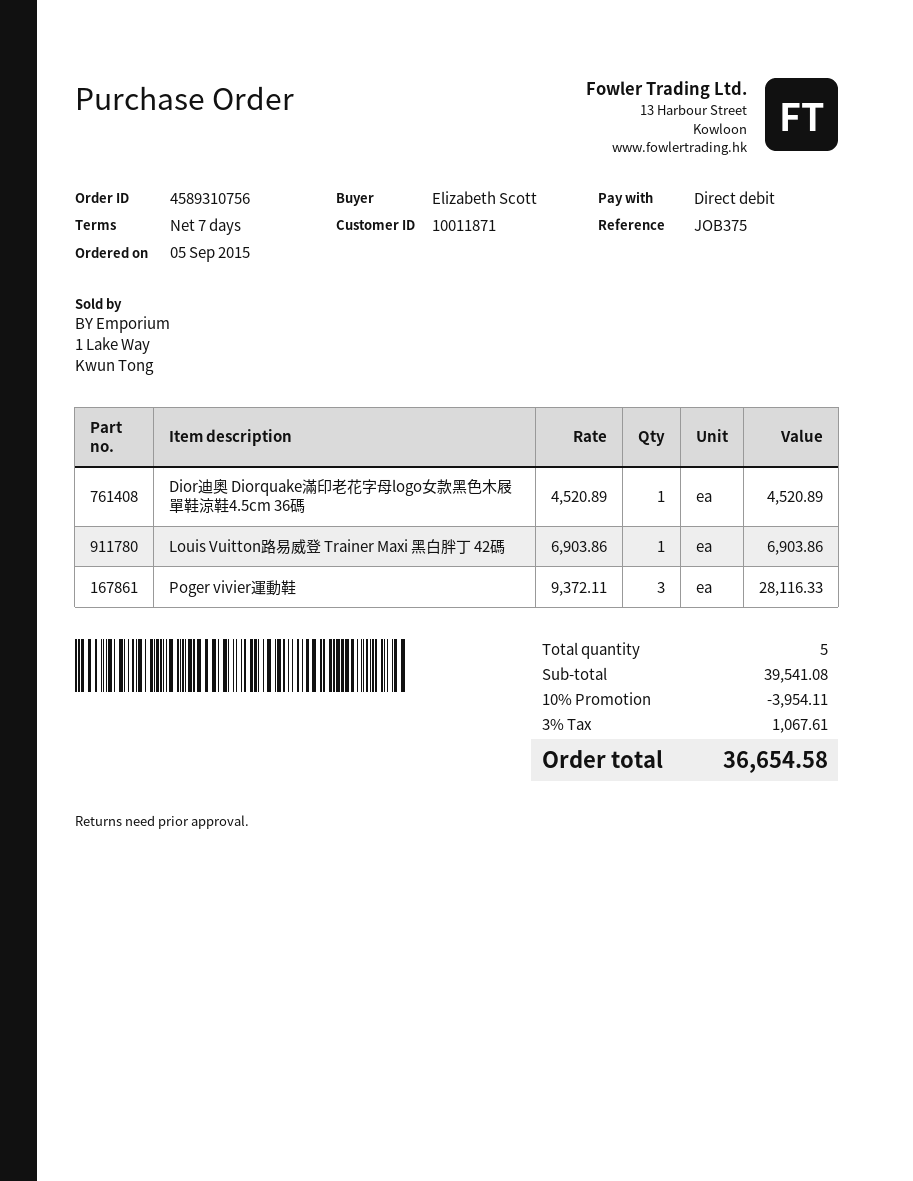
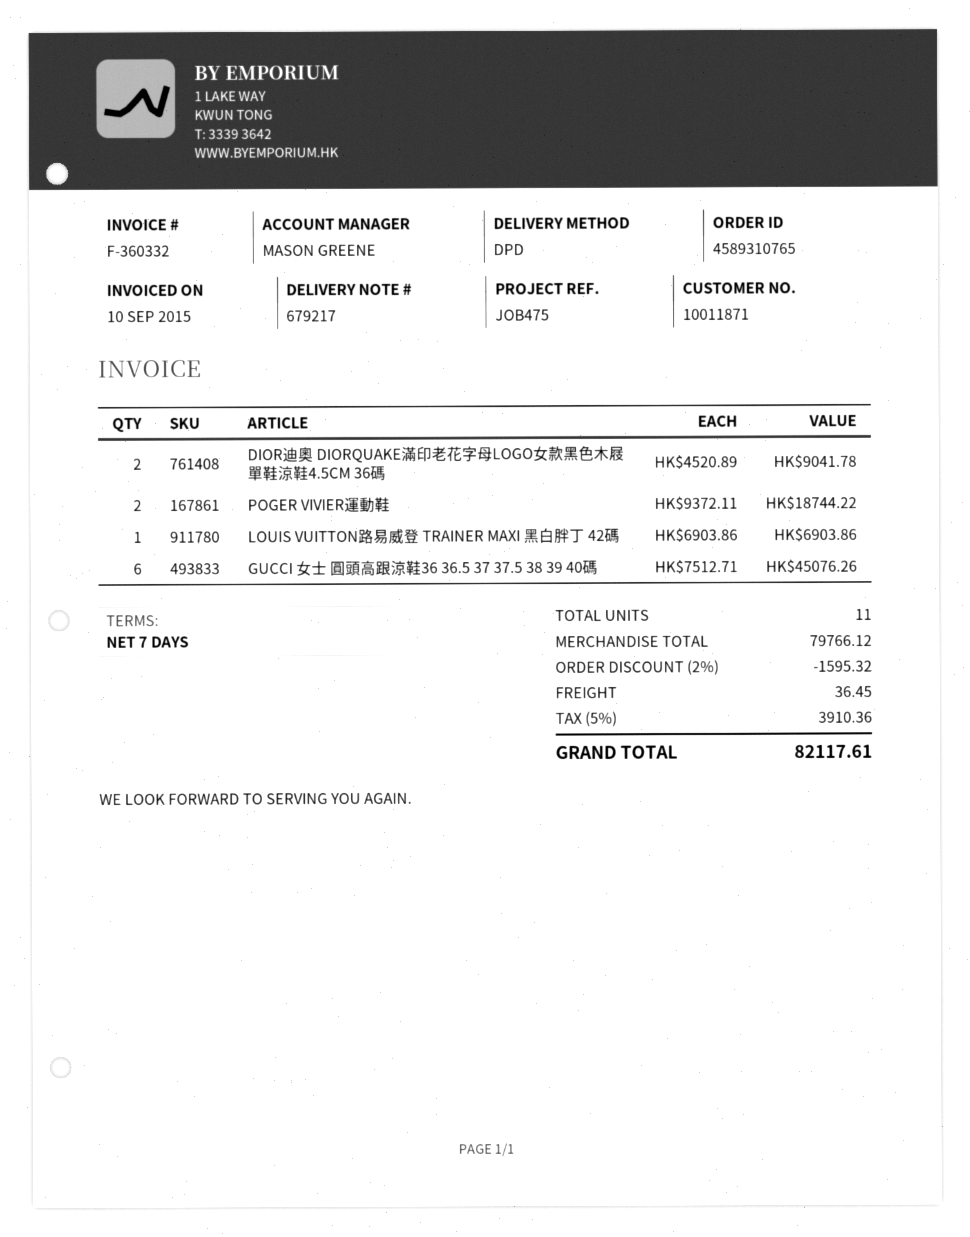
order number: 4589310756 -> 4589310765
reference: JOB375 -> JOB475
Dior迪奧 Diorquake滿印老花字母logo女款黑色木屐單鞋涼鞋4.5cm 36碼: 1 x 4520.89 = 4520.89 -> 2 x 4520.89 = 9041.78
Poger vivier運動鞋: 3 x 9372.11 = 28116.33 -> 2 x 9372.11 = 18744.22
GUCCI 女士 圓頭高跟涼鞋36 36.5 37 37.5 38 39 40碼: none -> 6 x 7512.71 = 45076.26
total quantity: 5 -> 11
subtotal: 39541.08 -> 79766.12
discount: 10% = 3954.11 -> 2% = 1595.32
shipping: none -> 36.45
tax: 3% = 1067.61 -> 5% = 3910.36
total: 36654.58 -> 82117.61

